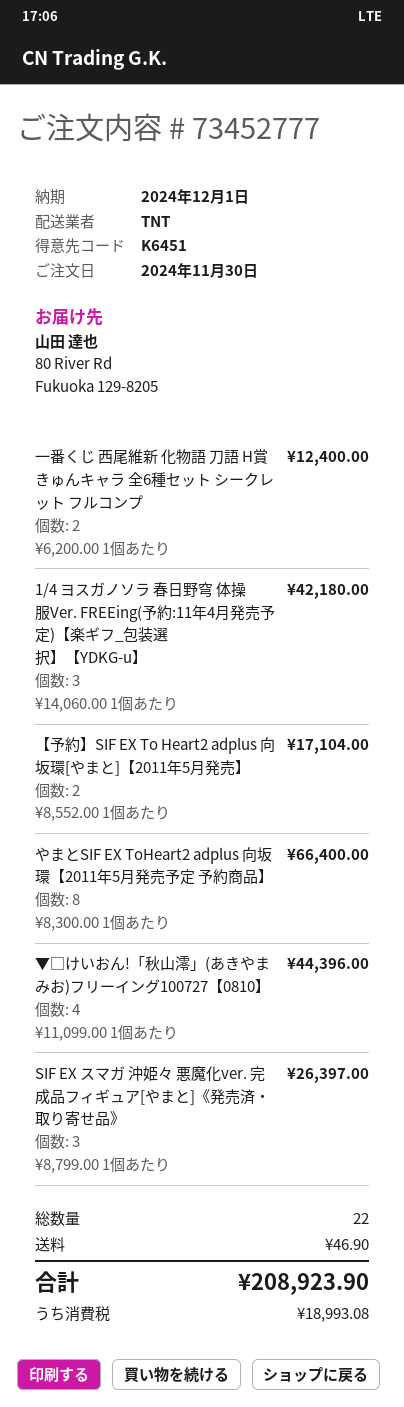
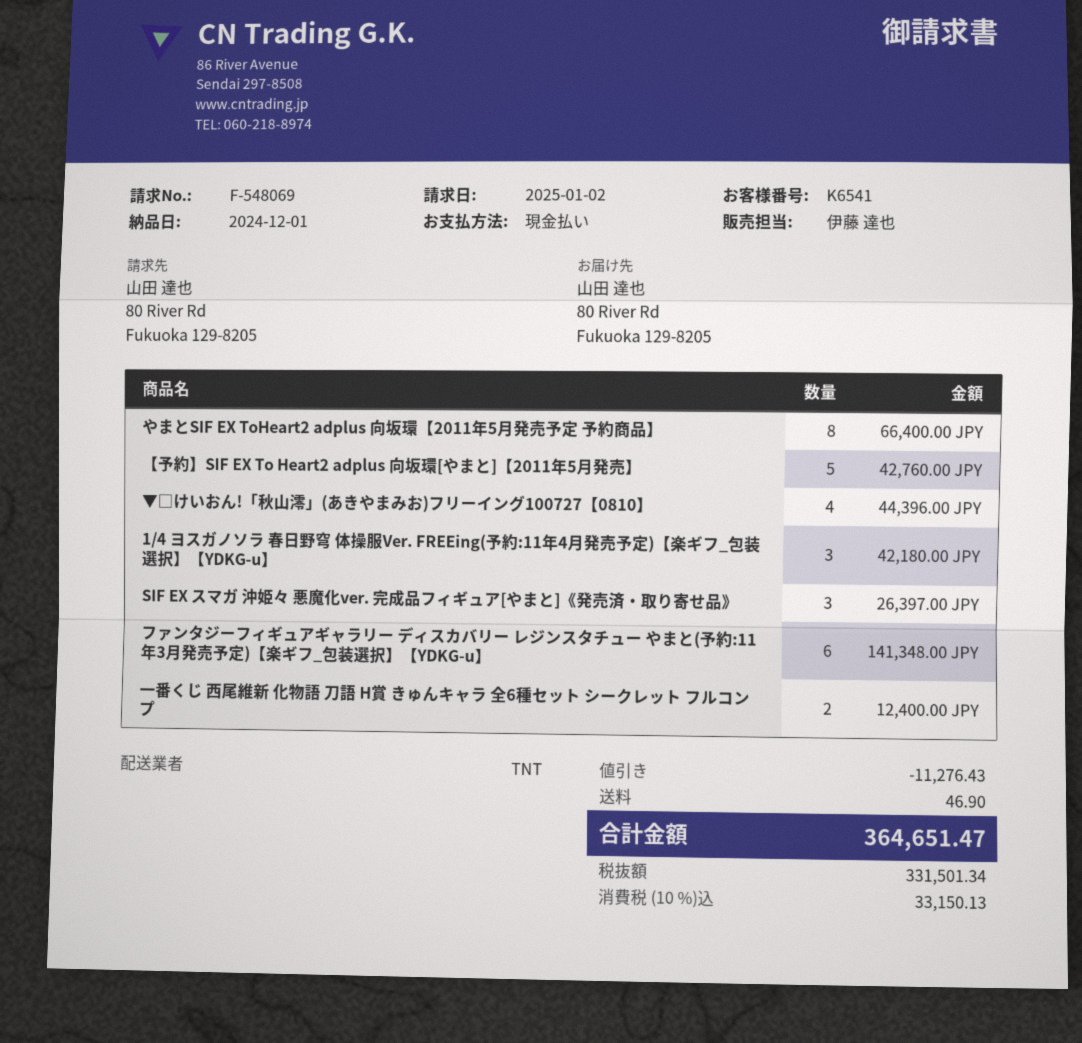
customer number: K6451 -> K6541
【予約】SIF EX To Heart2 adplus 向坂環[やまと]【2011年5月発売】: 2 for 17104.00 -> 5 for 42760.00
ファンタジーフィギュアギャラリー ディスカバリー レジンスタチュー やまと(予約:11年3月発売予定)【楽ギフ_包装選択】【YDKG-u】: none -> 6 for 141348.00
discount: none -> 11276.43
tax: 18993.08 -> 33150.13
total: 208923.90 -> 364651.47

